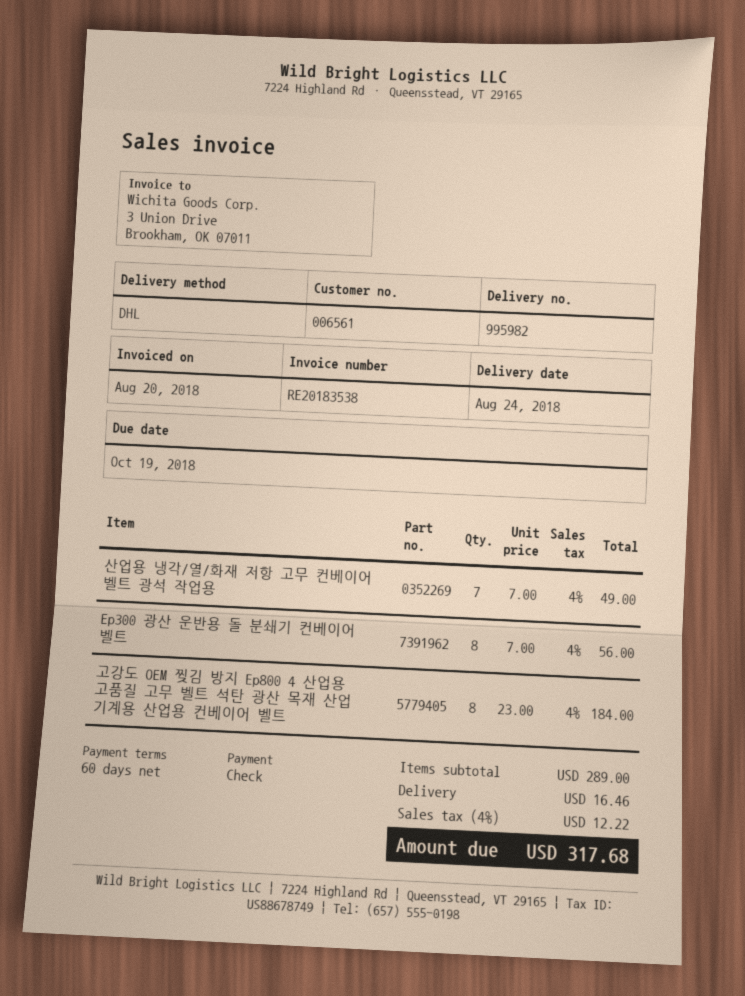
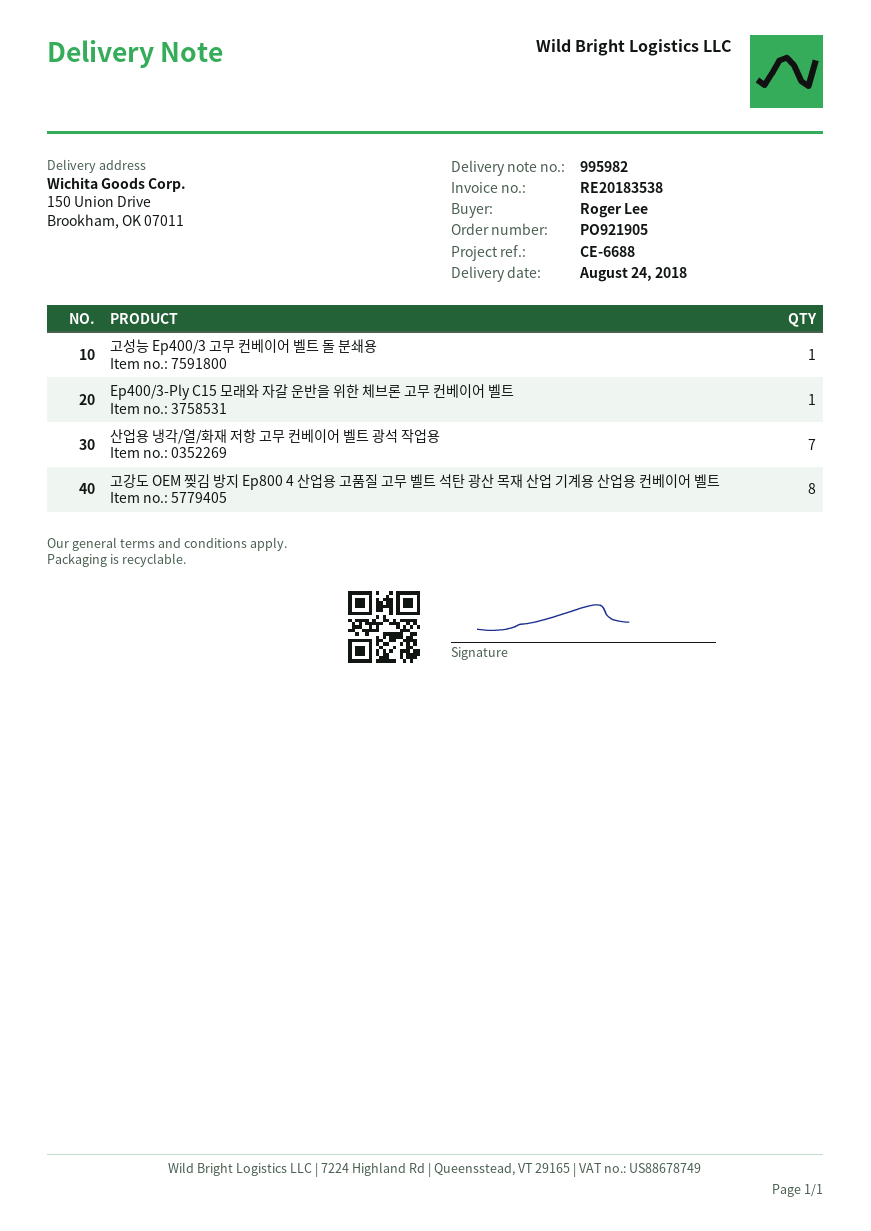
Ep300 광산 운반용 돌 분쇄기 컨베이어 벨트: 8 -> none
고성능 Ep400/3 고무 컨베이어 벨트 돌 분쇄용: none -> 1
Ep400/3-Ply C15 모래와 자갈 운반을 위한 체브론 고무 컨베이어 벨트: none -> 1

